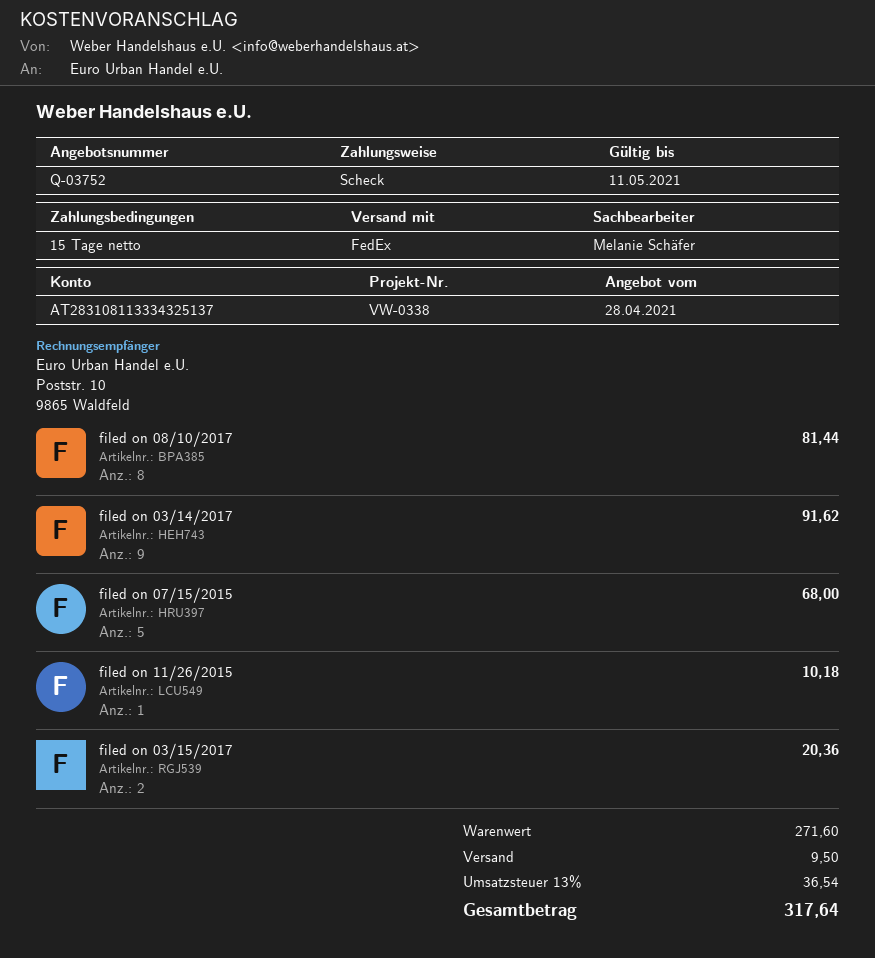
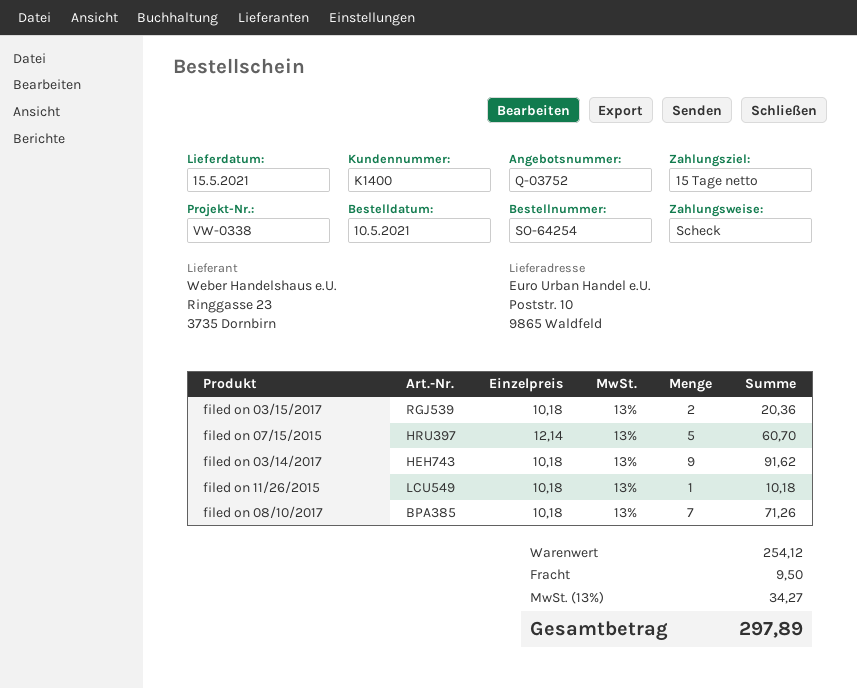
filed on 08/10/2017: 8 for 81.44 -> 7 for 71.26
filed on 07/15/2015: 5 for 68.00 -> 5 for 60.70
subtotal: 271.60 -> 254.12
tax: 13% = 36.54 -> 13% = 34.27
total: 317.64 -> 297.89

